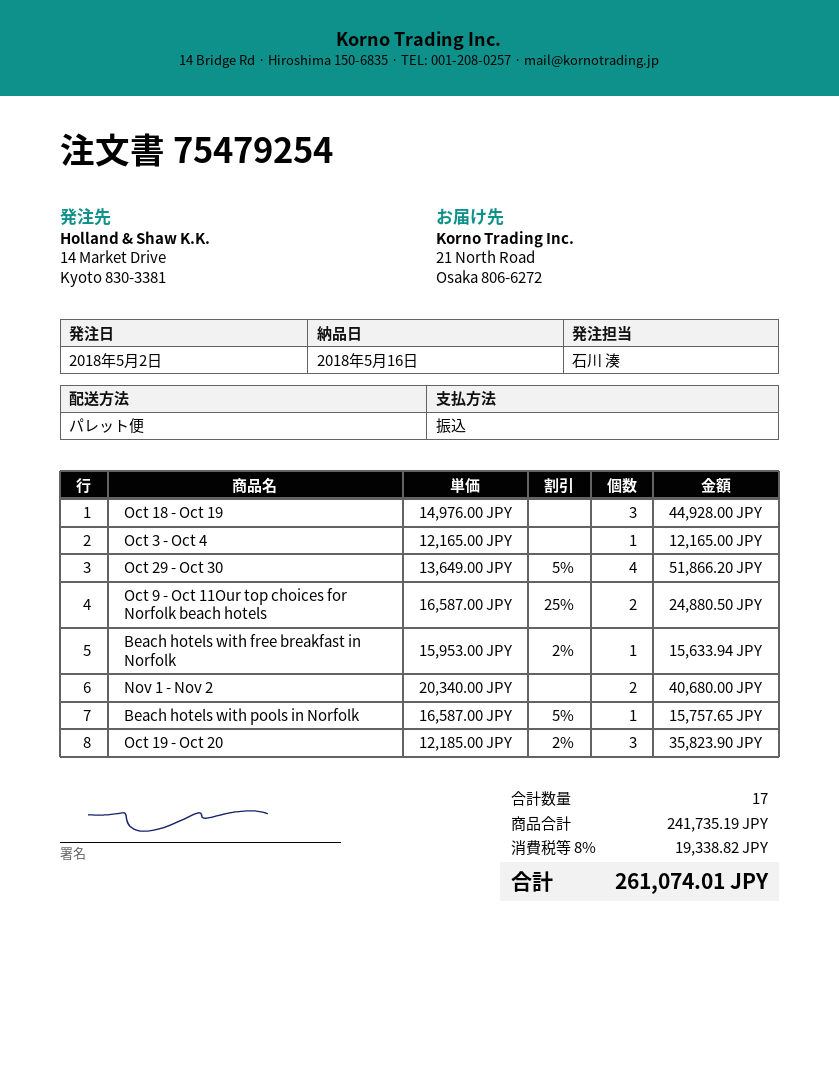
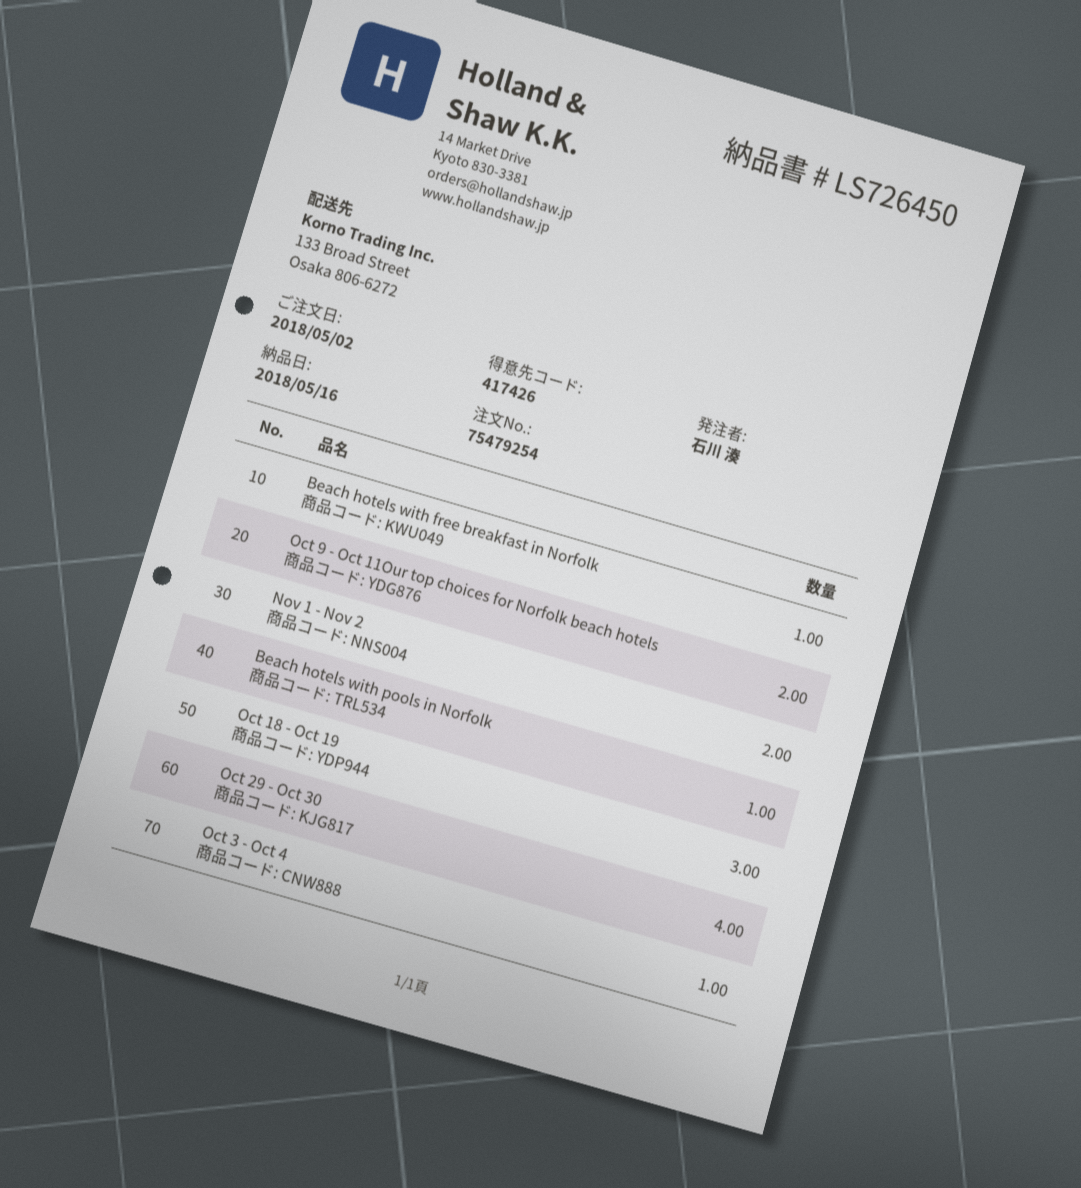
ship to: 21 North Road, Osaka 806-6272 -> 133 Broad Street, Osaka 806-6272
Oct 19 - Oct 20: 3 -> none

